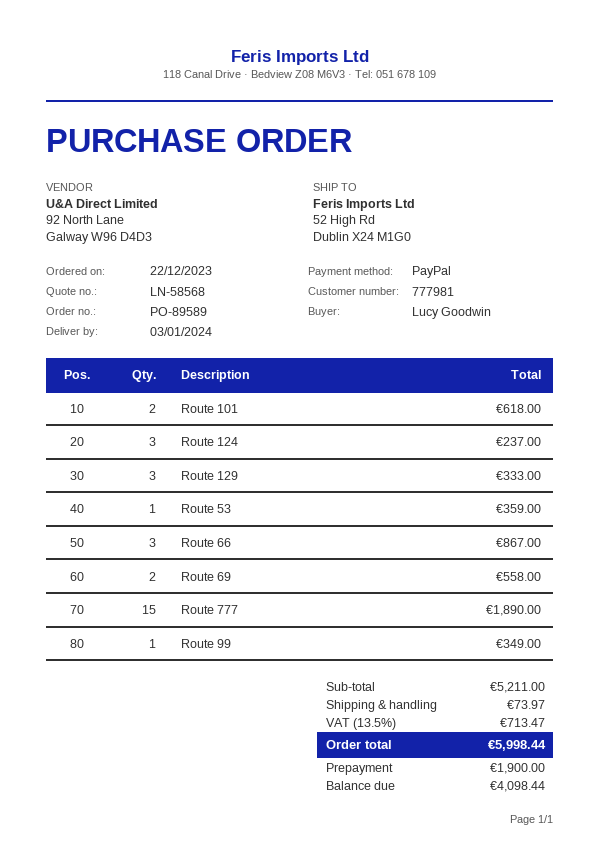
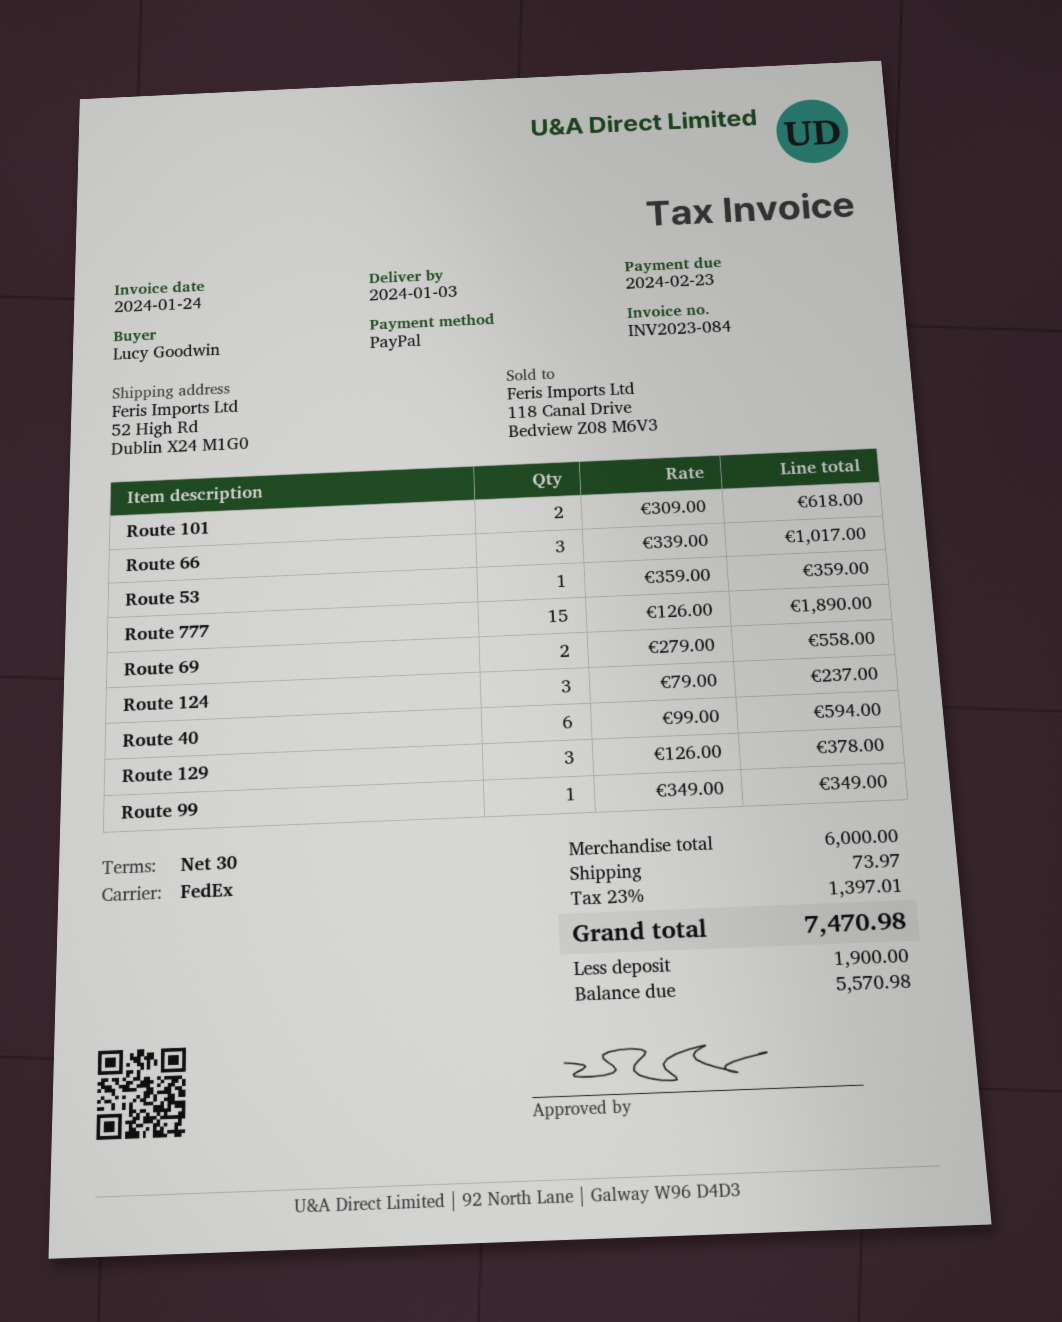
Route 129: 3 for 333.00 -> 3 for 378.00
Route 66: 3 for 867.00 -> 3 for 1017.00
Route 40: none -> 6 for 594.00
subtotal: 5211.00 -> 6000.00
tax: 13.5% = 713.47 -> 23% = 1397.01
total: 5998.44 -> 7470.98
balance: 4098.44 -> 5570.98

